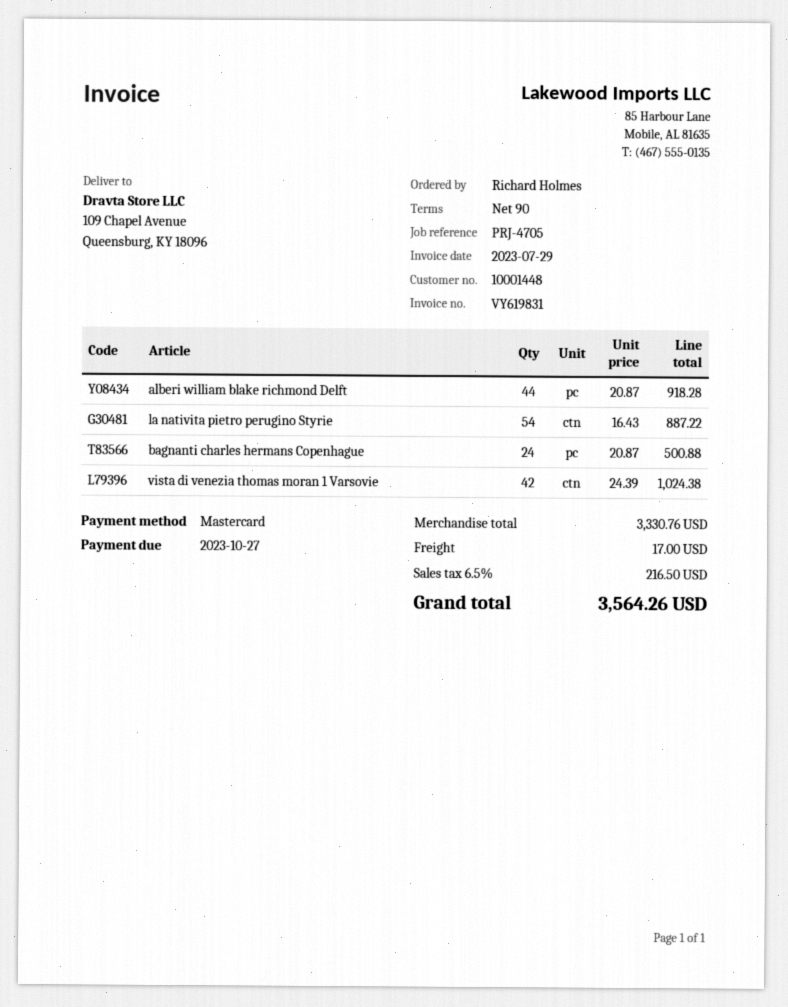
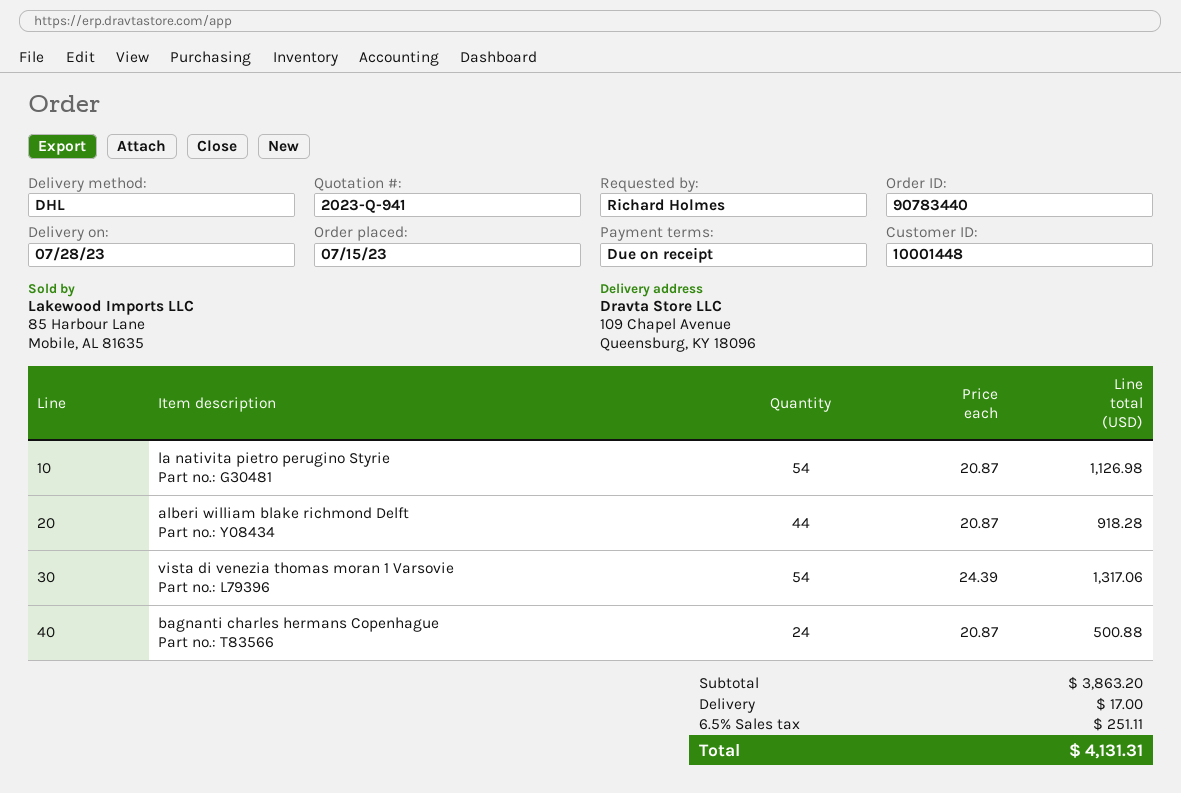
payment terms: 90 days -> on receipt
la nativita pietro perugino Styrie: 54 x 16.43 = 887.22 -> 54 x 20.87 = 1126.98
vista di venezia thomas moran 1 Varsovie: 42 x 24.39 = 1024.38 -> 54 x 24.39 = 1317.06
subtotal: 3330.76 -> 3863.20
tax: 6.5% = 216.50 -> 6.5% = 251.11
total: 3564.26 -> 4131.31

